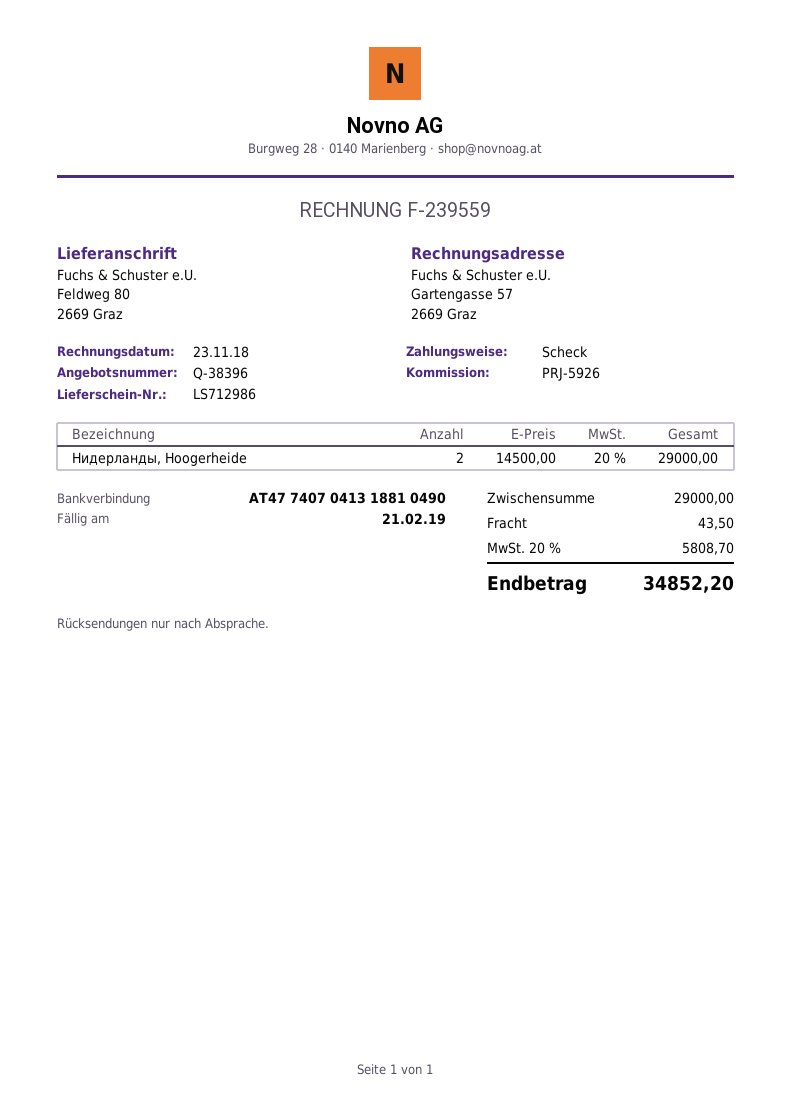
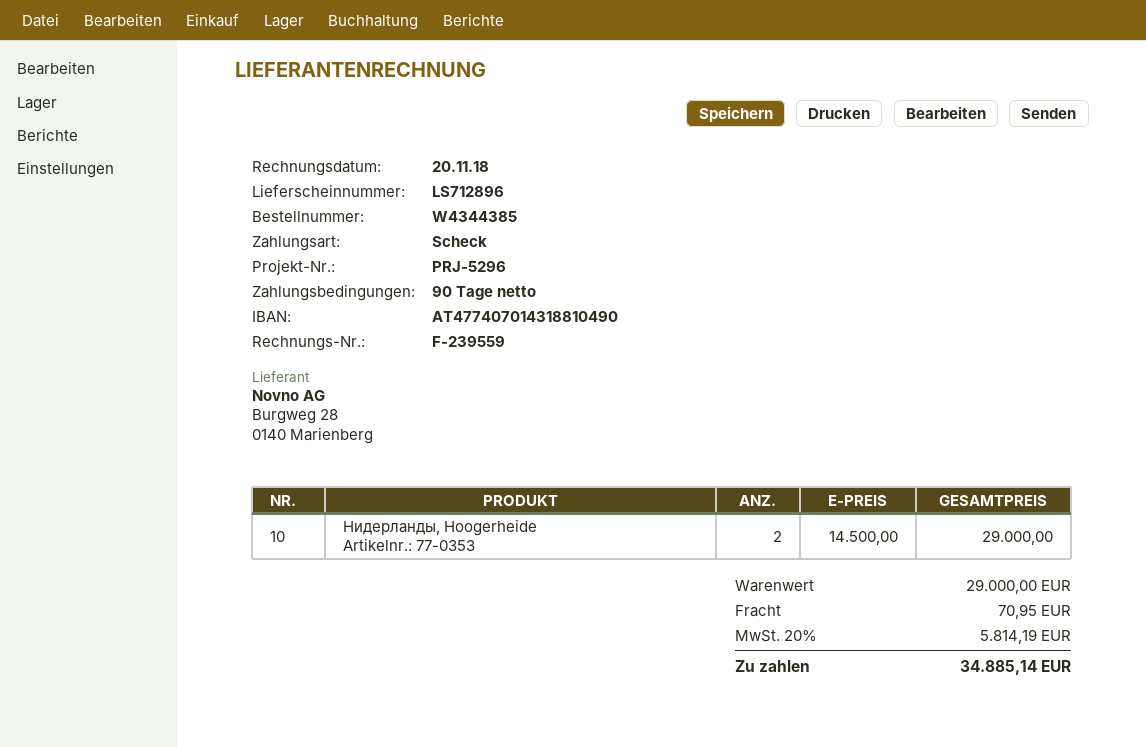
delivery note number: LS712986 -> LS712896
invoice date: 2018-11-23 -> 2018-11-20
reference: PRJ-5926 -> PRJ-5296
bank account: AT477407041318810490 -> AT477407014318810490
shipping: 43.50 -> 70.95
tax: 20% = 5808.70 -> 20% = 5814.19
total: 34852.20 -> 34885.14

